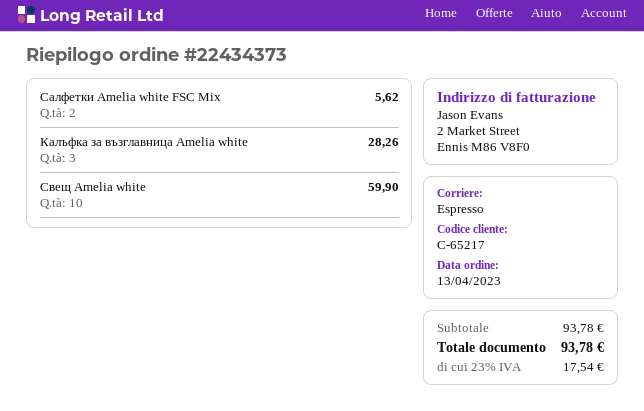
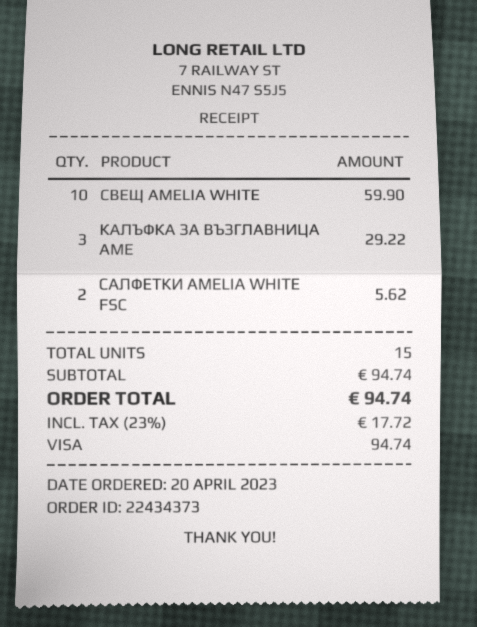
order date: 2023-04-13 -> 2023-04-20
Калъфка за възглавница Amelia white: 3 for 28.26 -> 3 for 29.22
subtotal: 93.78 -> 94.74
tax: 23% = 17.54 -> 23% = 17.72
total: 93.78 -> 94.74

